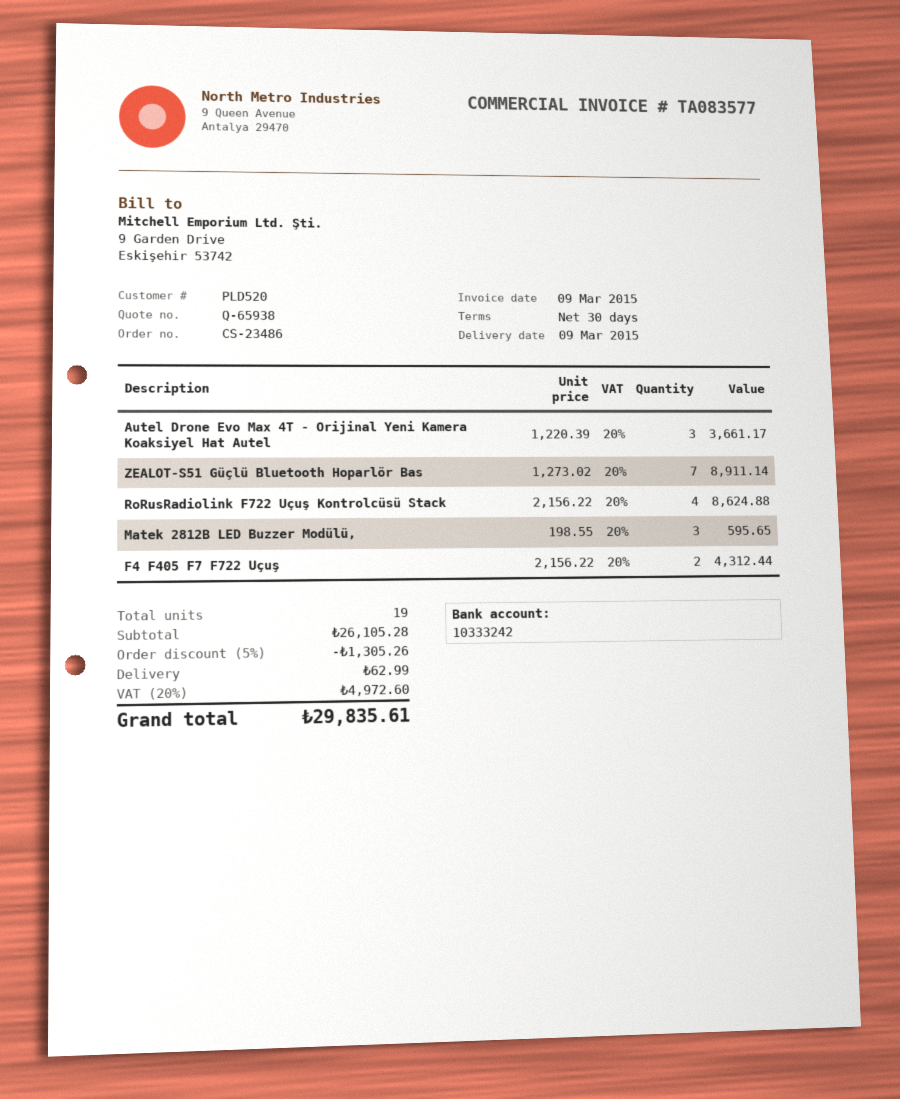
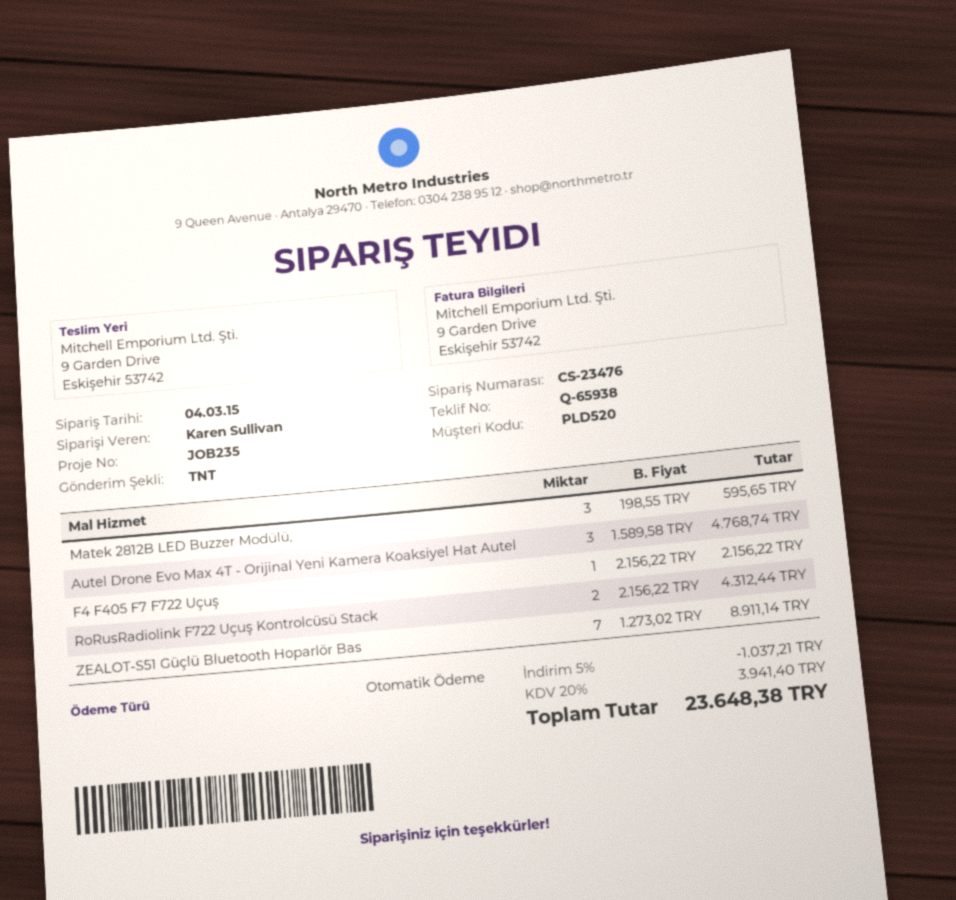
order number: CS-23486 -> CS-23476
Autel Drone Evo Max 4T - Orijinal Yeni Kamera Koaksiyel Hat Autel: 3 x 1220.39 = 3661.17 -> 3 x 1589.58 = 4768.74
RoRusRadiolink F722 Uçuş Kontrolcüsü Stack: 4 x 2156.22 = 8624.88 -> 2 x 2156.22 = 4312.44
F4 F405 F7 F722 Uçuş: 2 x 2156.22 = 4312.44 -> 1 x 2156.22 = 2156.22
discount: 5% = 1305.26 -> 5% = 1037.21
shipping: 62.99 -> none
tax: 20% = 4972.60 -> 20% = 3941.40
total: 29835.61 -> 23648.38

